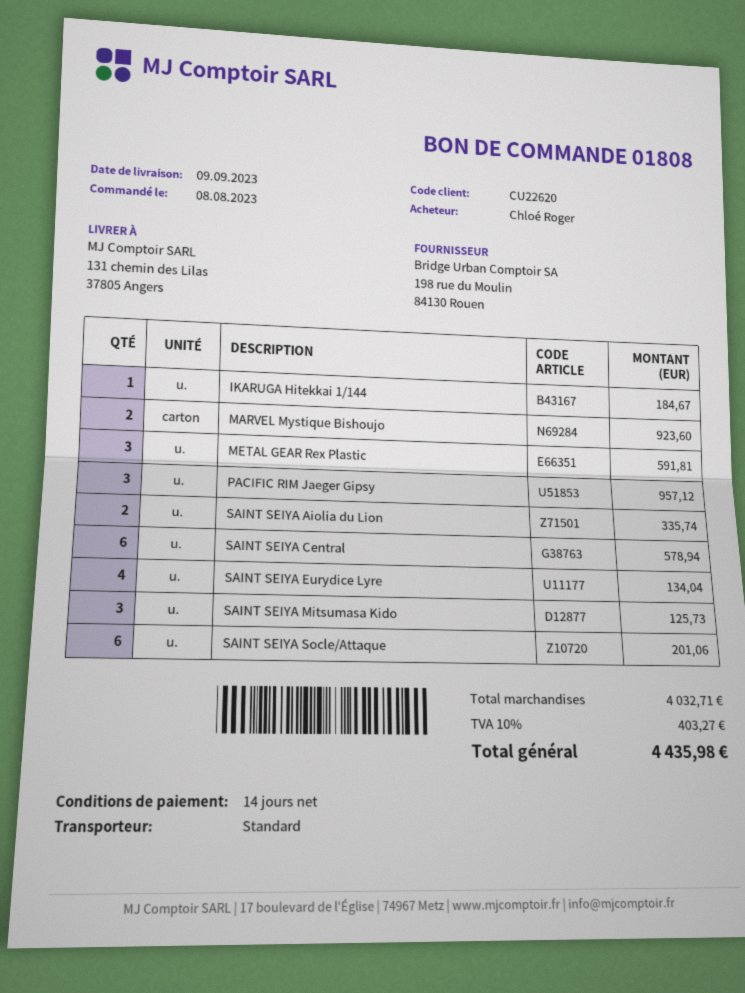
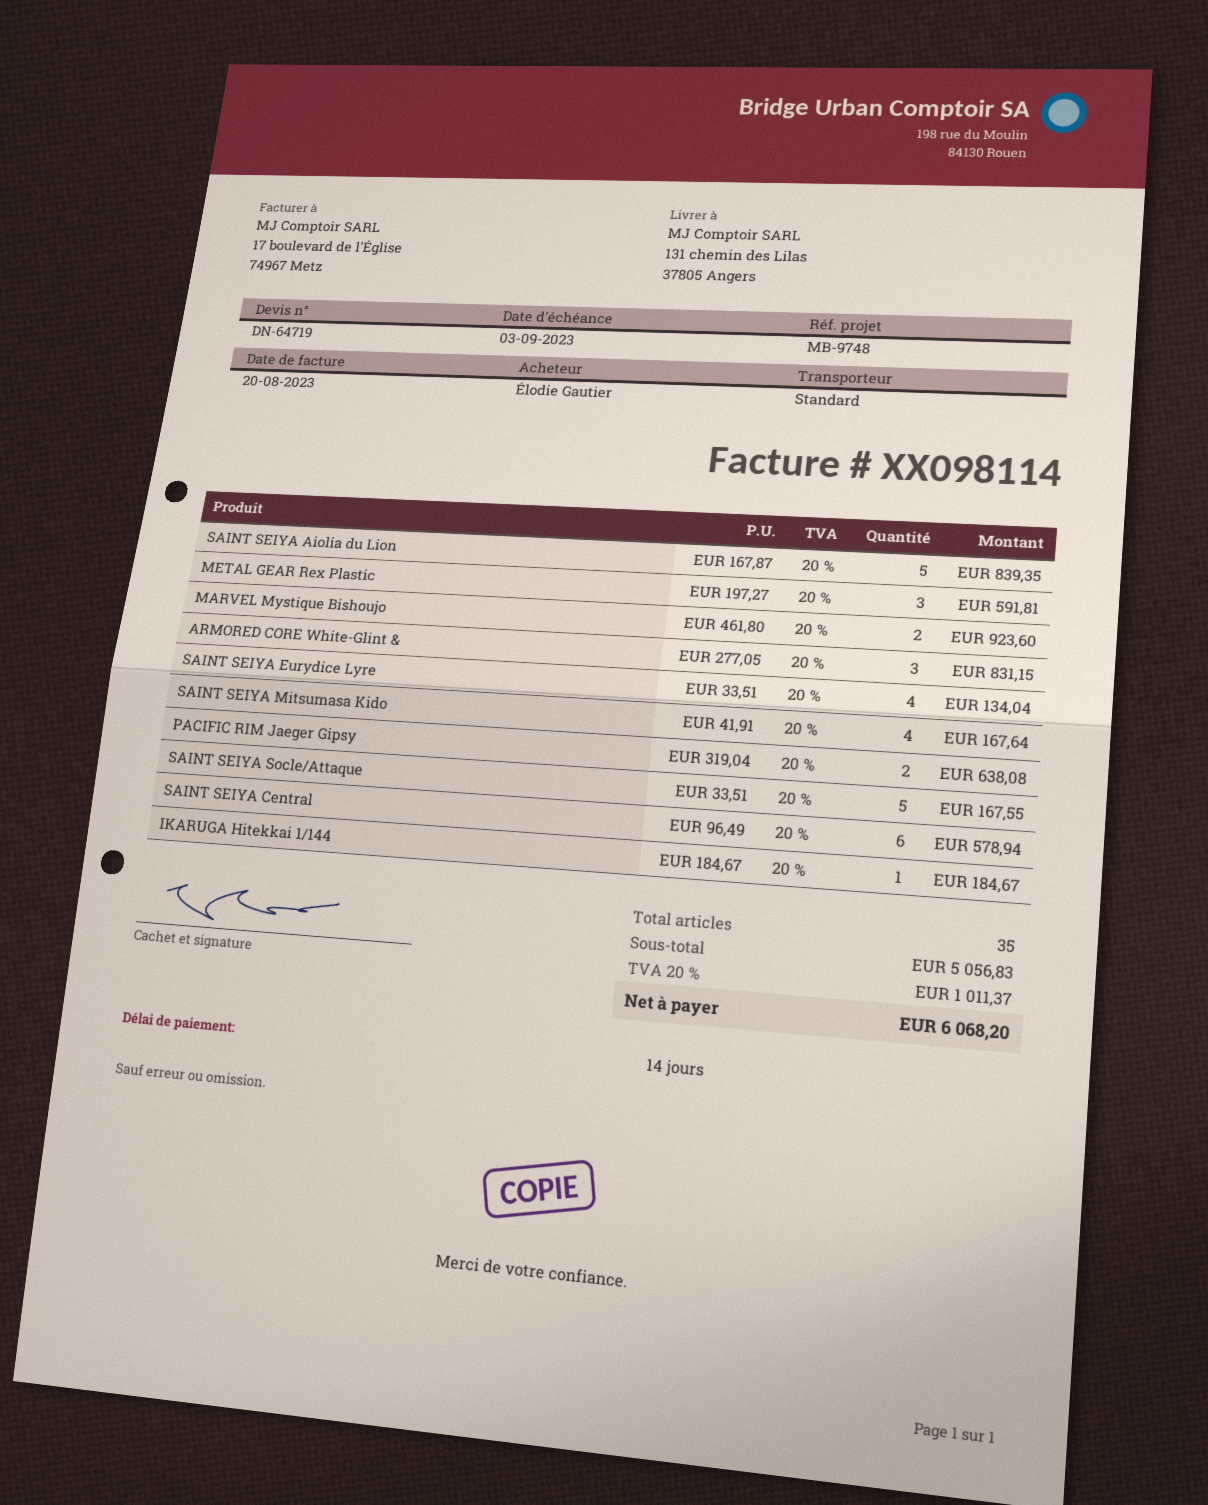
ordered by: Chloé Roger -> Élodie Gautier
PACIFIC RIM Jaeger Gipsy: 3 for 957.12 -> 2 for 638.08
SAINT SEIYA Aiolia du Lion: 2 for 335.74 -> 5 for 839.35
SAINT SEIYA Mitsumasa Kido: 3 for 125.73 -> 4 for 167.64
SAINT SEIYA Socle/Attaque: 6 for 201.06 -> 5 for 167.55
ARMORED CORE White-Glint &: none -> 3 for 831.15
subtotal: 4032.71 -> 5056.83
tax: 10% = 403.27 -> 20% = 1011.37
total: 4435.98 -> 6068.20

